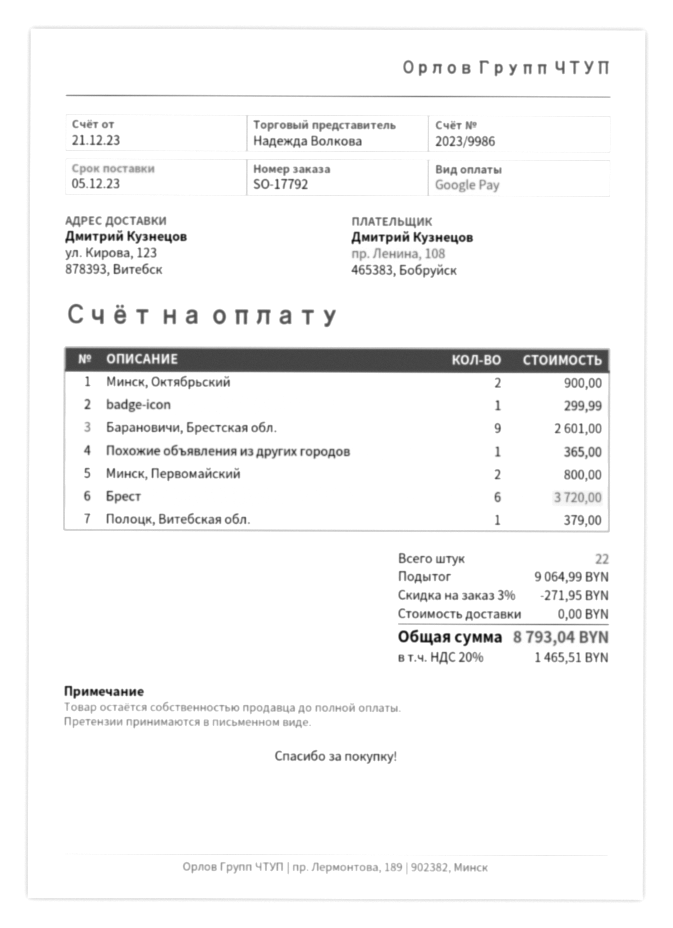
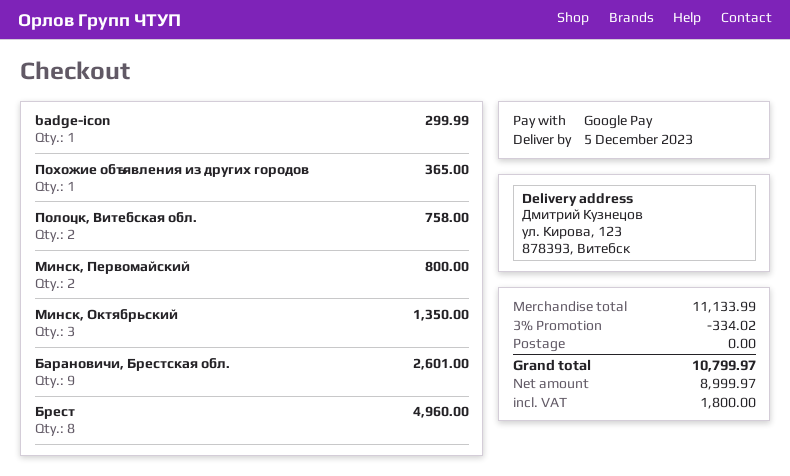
Минск, Октябрьский: 2 for 900.00 -> 3 for 1350.00
Брест: 6 for 3720.00 -> 8 for 4960.00
Полоцк, Витебская обл.: 1 for 379.00 -> 2 for 758.00
subtotal: 9064.99 -> 11133.99
discount: 3% = 271.95 -> 3% = 334.02
tax: 1465.51 -> 1800.00
total: 8793.04 -> 10799.97

